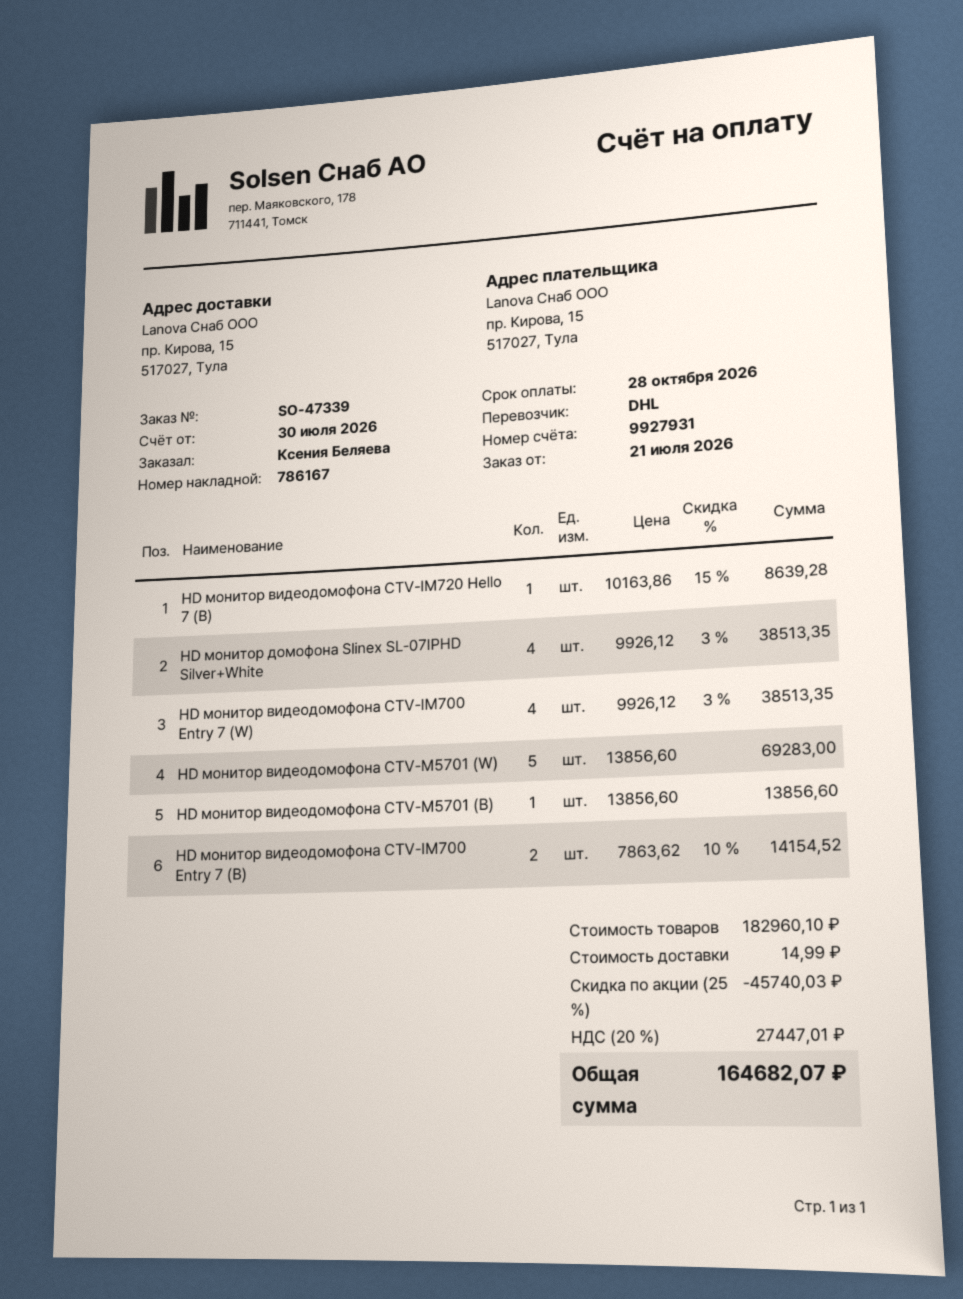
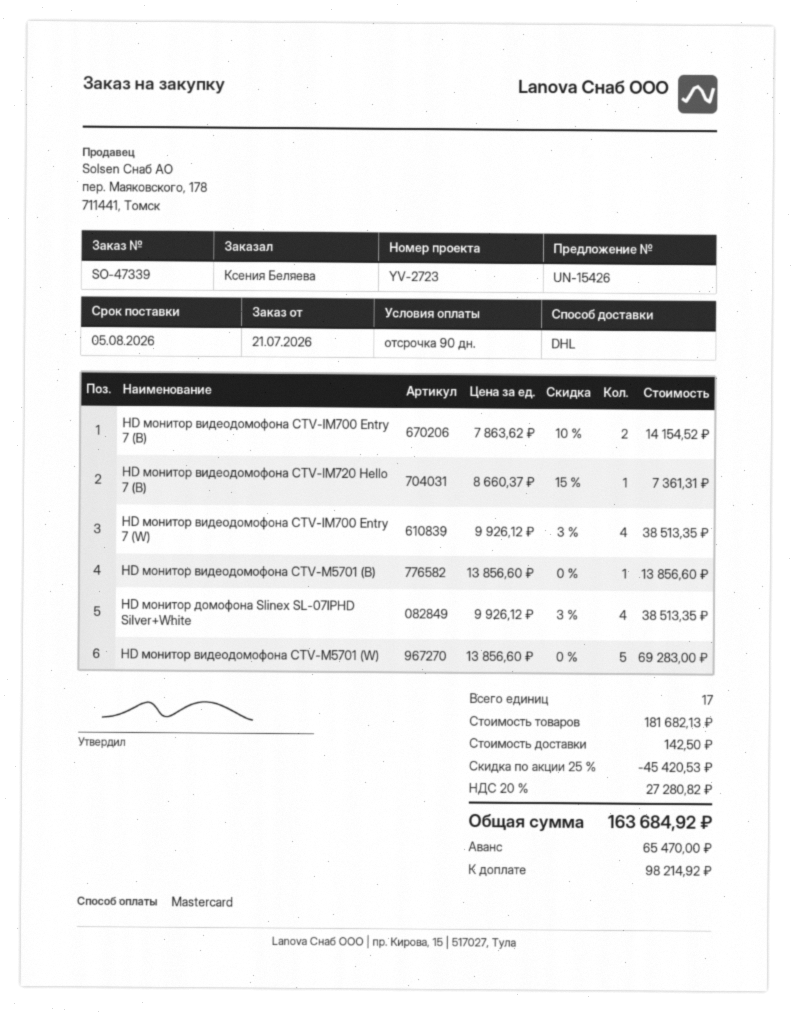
HD монитор видеодомофона CTV-IM720 Hello 7 (B): 1 x 10163.86 - 15% = 8639.28 -> 1 x 8660.37 - 15% = 7361.31
subtotal: 182960.10 -> 181682.13
discount: 25% = 45740.03 -> 25% = 45420.53
shipping: 14.99 -> 142.50
tax: 20% = 27447.01 -> 20% = 27280.82
total: 164682.07 -> 163684.92

